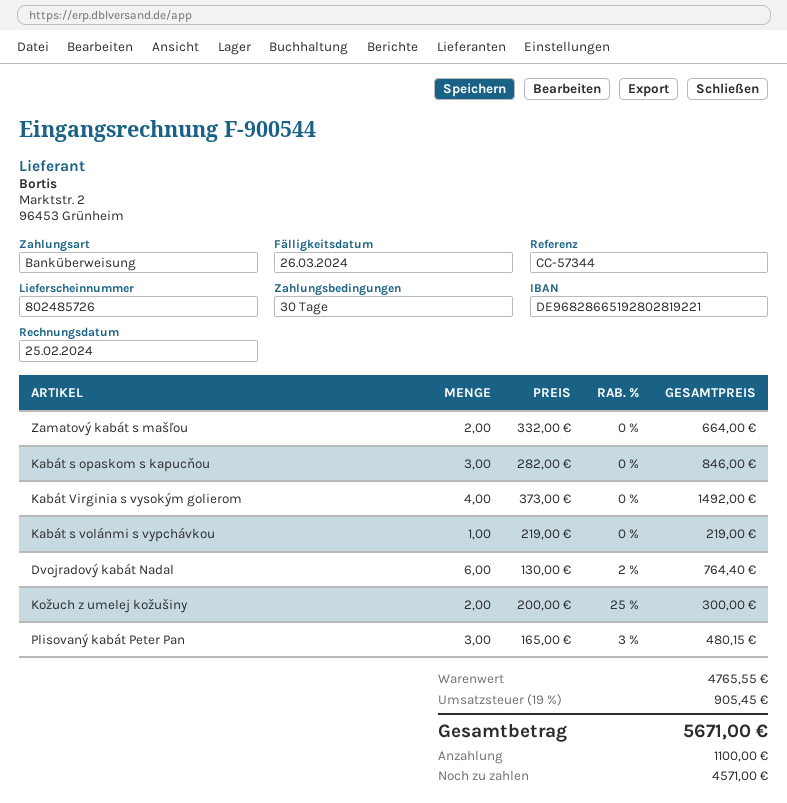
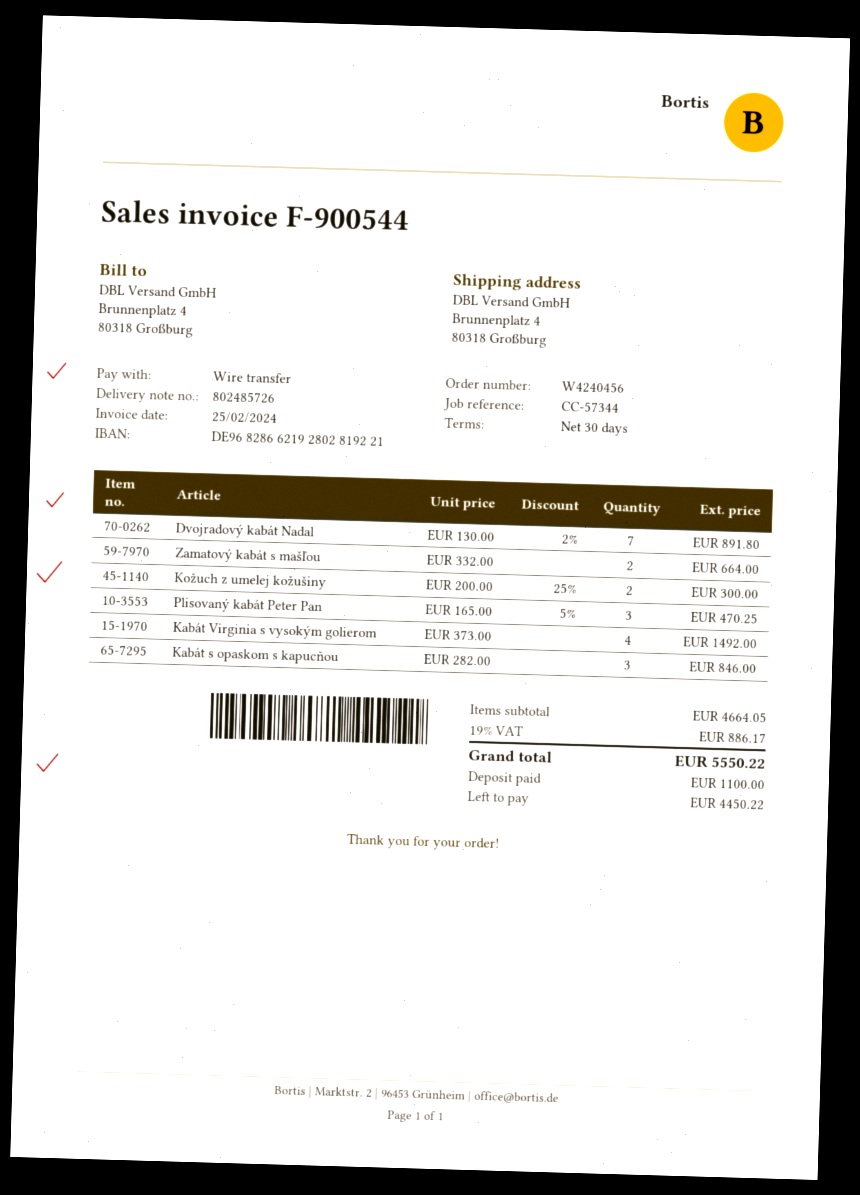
bank account: DE96828665192802819221 -> DE96828662192802819221
Kabát s volánmi s vypchávkou: 1 x 219.00 = 219.00 -> none
Dvojradový kabát Nadal: 6 x 130.00 - 2% = 764.40 -> 7 x 130.00 - 2% = 891.80
Plisovaný kabát Peter Pan: 3 x 165.00 - 3% = 480.15 -> 3 x 165.00 - 5% = 470.25
subtotal: 4765.55 -> 4664.05
tax: 19% = 905.45 -> 19% = 886.17
total: 5671.00 -> 5550.22
balance: 4571.00 -> 4450.22

